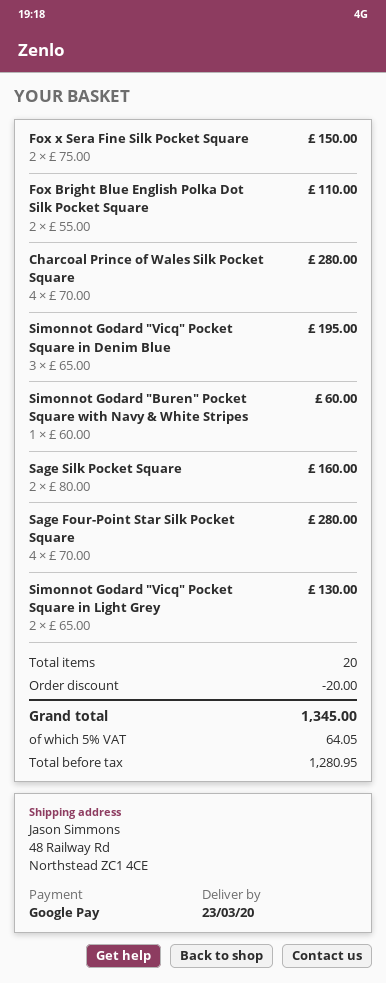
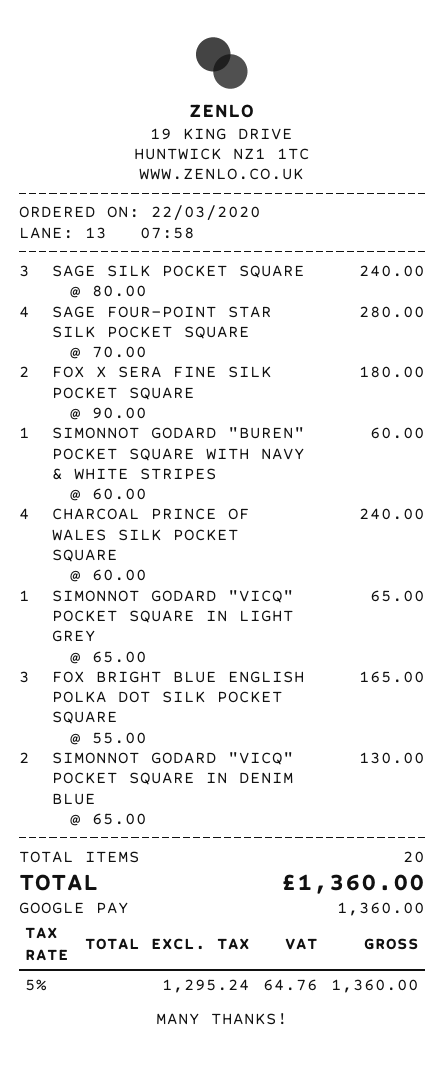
Fox x Sera Fine Silk Pocket Square: 2 x 75.00 = 150.00 -> 2 x 90.00 = 180.00
Fox Bright Blue English Polka Dot Silk Pocket Square: 2 x 55.00 = 110.00 -> 3 x 55.00 = 165.00
Charcoal Prince of Wales Silk Pocket Square: 4 x 70.00 = 280.00 -> 4 x 60.00 = 240.00
Simonnot Godard "Vicq" Pocket Square in Denim Blue: 3 x 65.00 = 195.00 -> 2 x 65.00 = 130.00
Sage Silk Pocket Square: 2 x 80.00 = 160.00 -> 3 x 80.00 = 240.00
Simonnot Godard "Vicq" Pocket Square in Light Grey: 2 x 65.00 = 130.00 -> 1 x 65.00 = 65.00
discount: 20.00 -> none
net: 1280.95 -> 1295.24
tax: 5% = 64.05 -> 5% = 64.76
total: 1345.00 -> 1360.00

